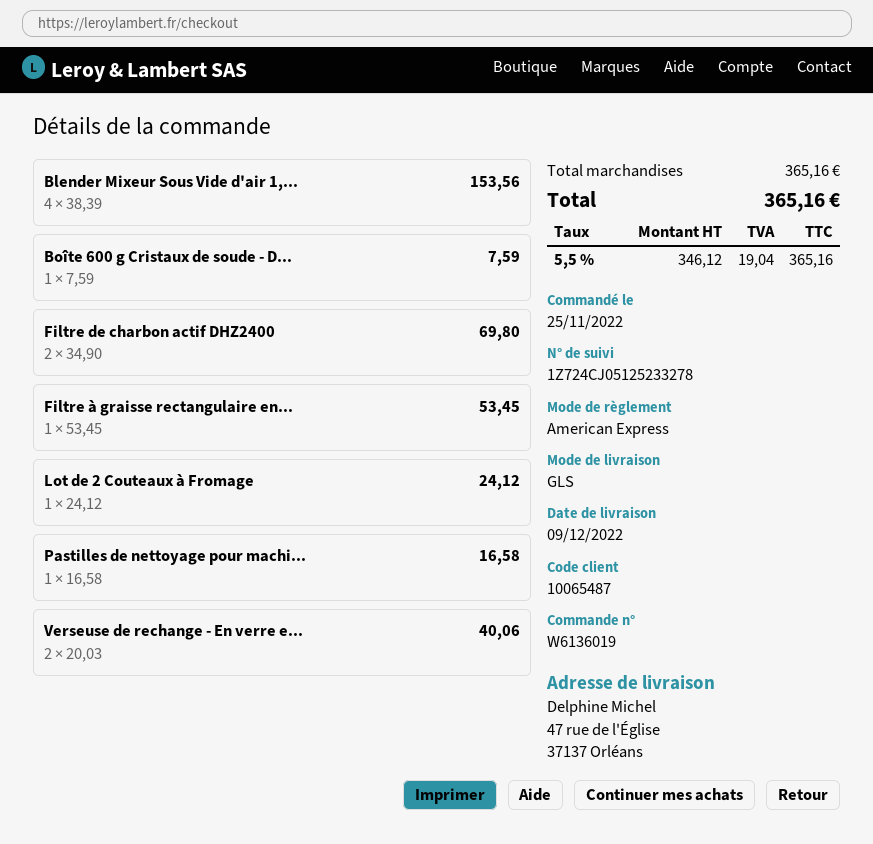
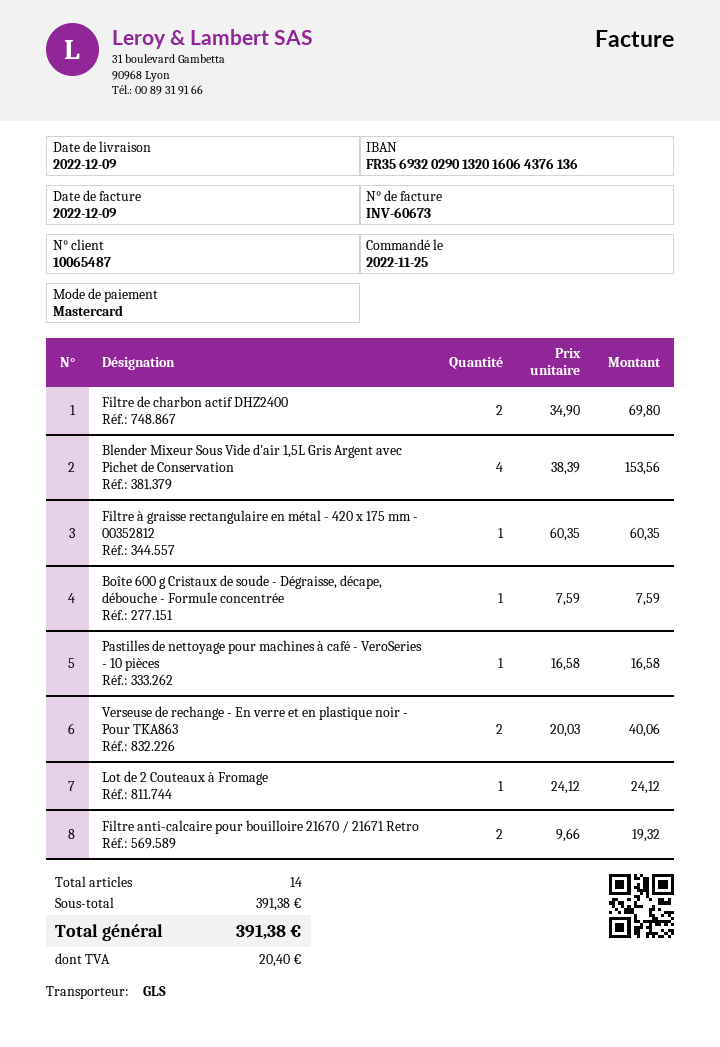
payment method: American Express -> Mastercard
Filtre à graisse rectangulaire en...: 1 x 53.45 = 53.45 -> 1 x 60.35 = 60.35
Filtre anti-calcaire pour bouilloire 21670 / 21671 Retro: none -> 2 x 9.66 = 19.32
subtotal: 365.16 -> 391.38
tax: 19.04 -> 20.40
total: 365.16 -> 391.38

